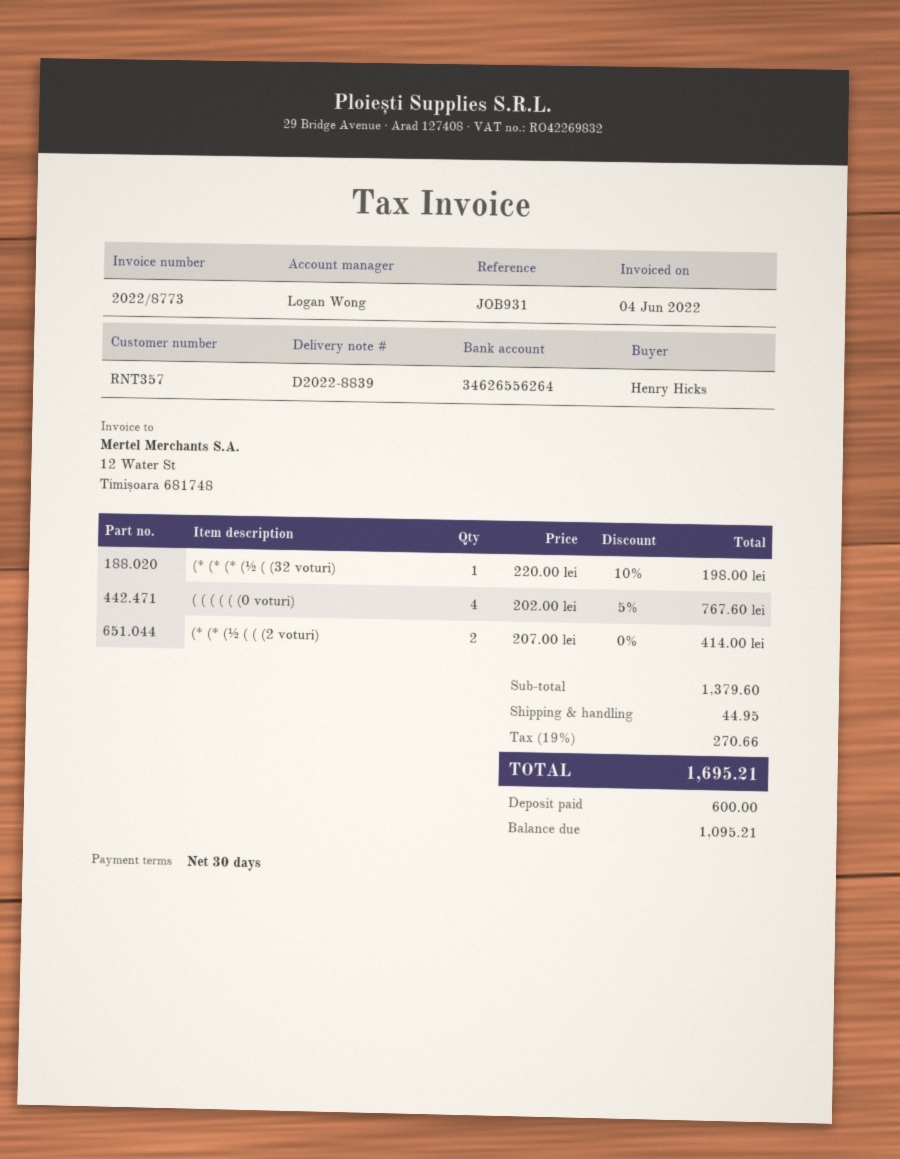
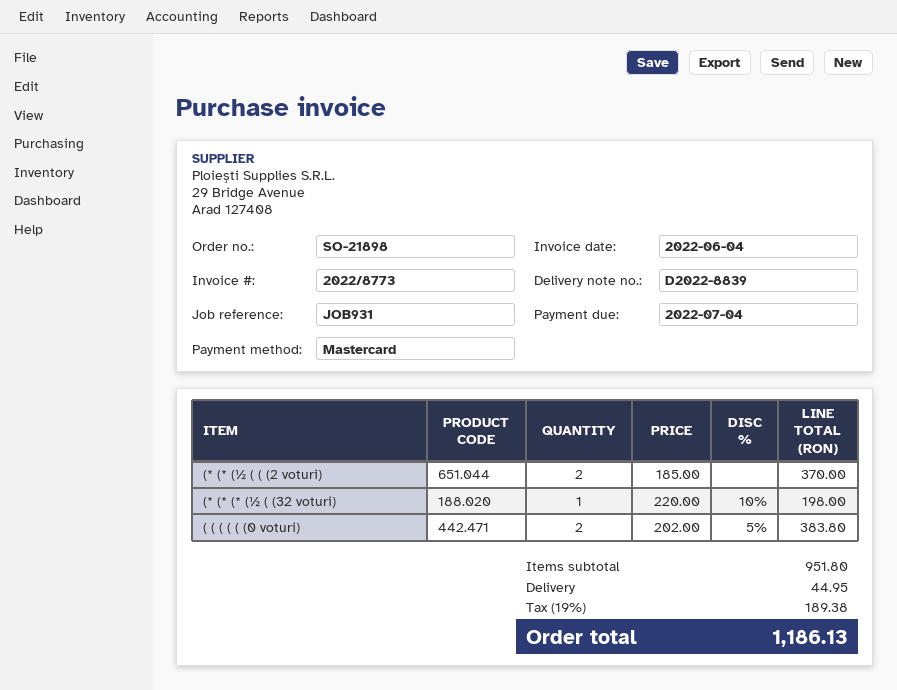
( ( ( ( ( (0 voturi): 4 x 202.00 - 5% = 767.60 -> 2 x 202.00 - 5% = 383.80
(* (* (½ ( ( (2 voturi): 2 x 207.00 = 414.00 -> 2 x 185.00 = 370.00
subtotal: 1379.60 -> 951.80
tax: 19% = 270.66 -> 19% = 189.38
total: 1695.21 -> 1186.13

